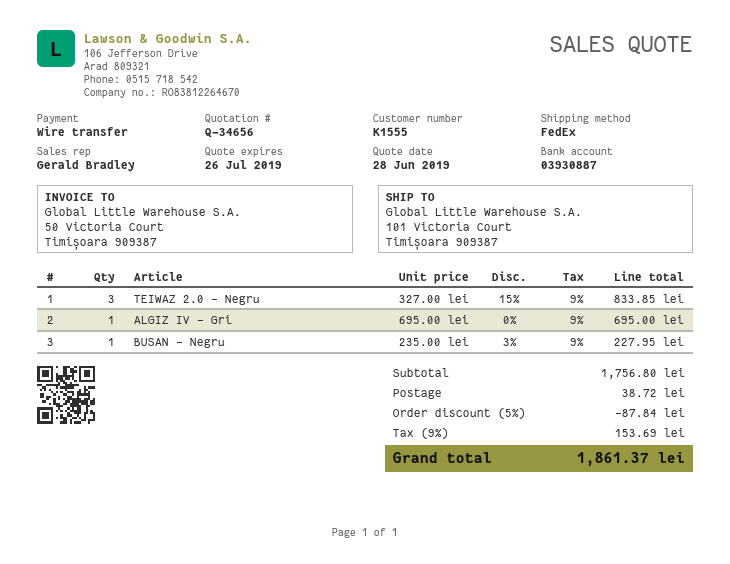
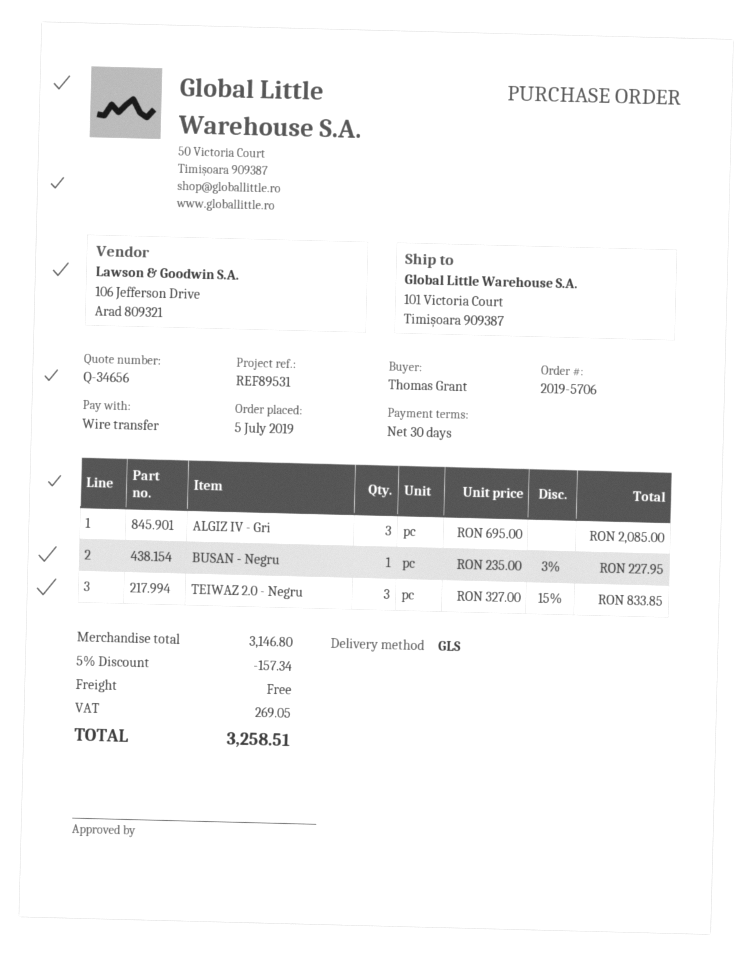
shipping method: FedEx -> GLS
ALGIZ IV - Gri: 1 x 695.00 = 695.00 -> 3 x 695.00 = 2085.00
subtotal: 1756.80 -> 3146.80
discount: 5% = 87.84 -> 5% = 157.34
shipping: 38.72 -> 0.00
tax: 153.69 -> 269.05
total: 1861.37 -> 3258.51

